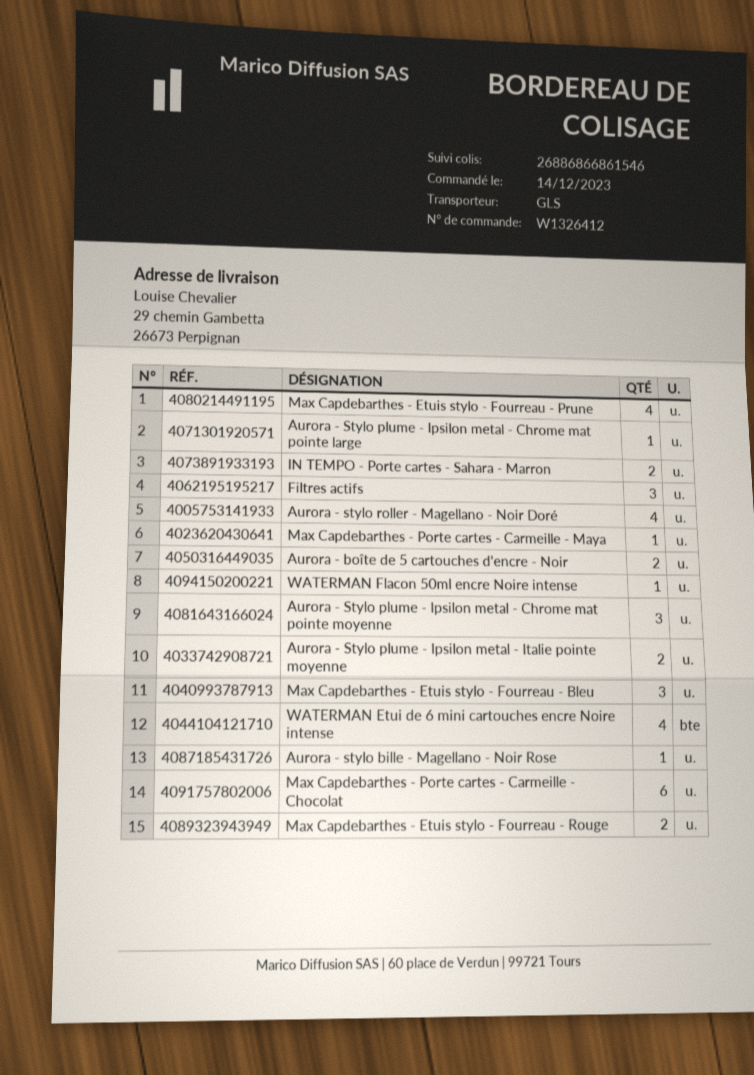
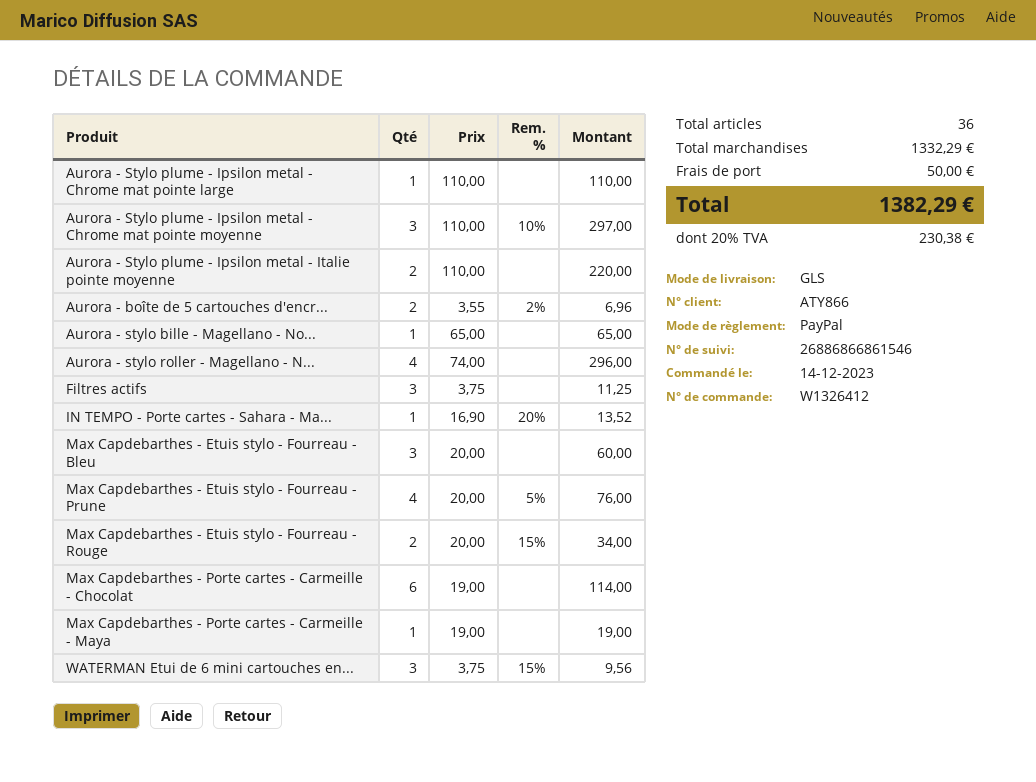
IN TEMPO - Porte cartes - Sahara - Marron: 2 -> 1
WATERMAN Flacon 50ml encre Noire intense: 1 -> none
WATERMAN Etui de 6 mini cartouches encre Noire intense: 4 -> 3

